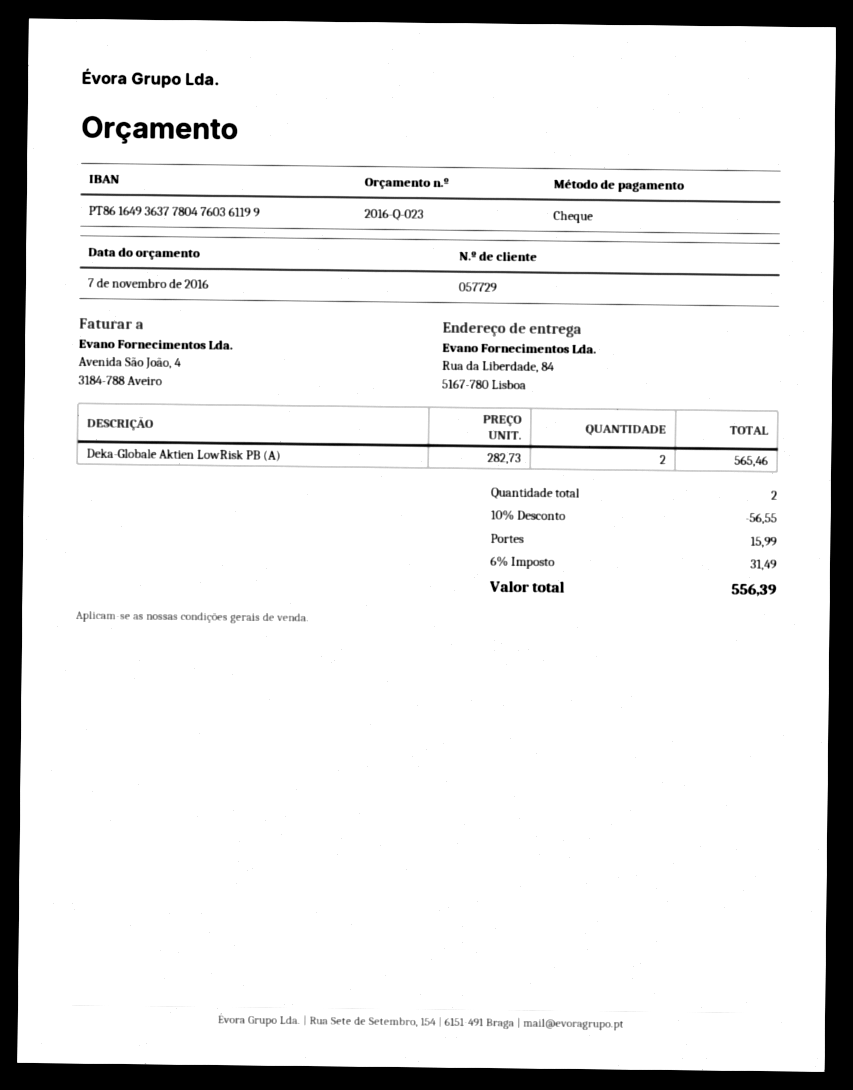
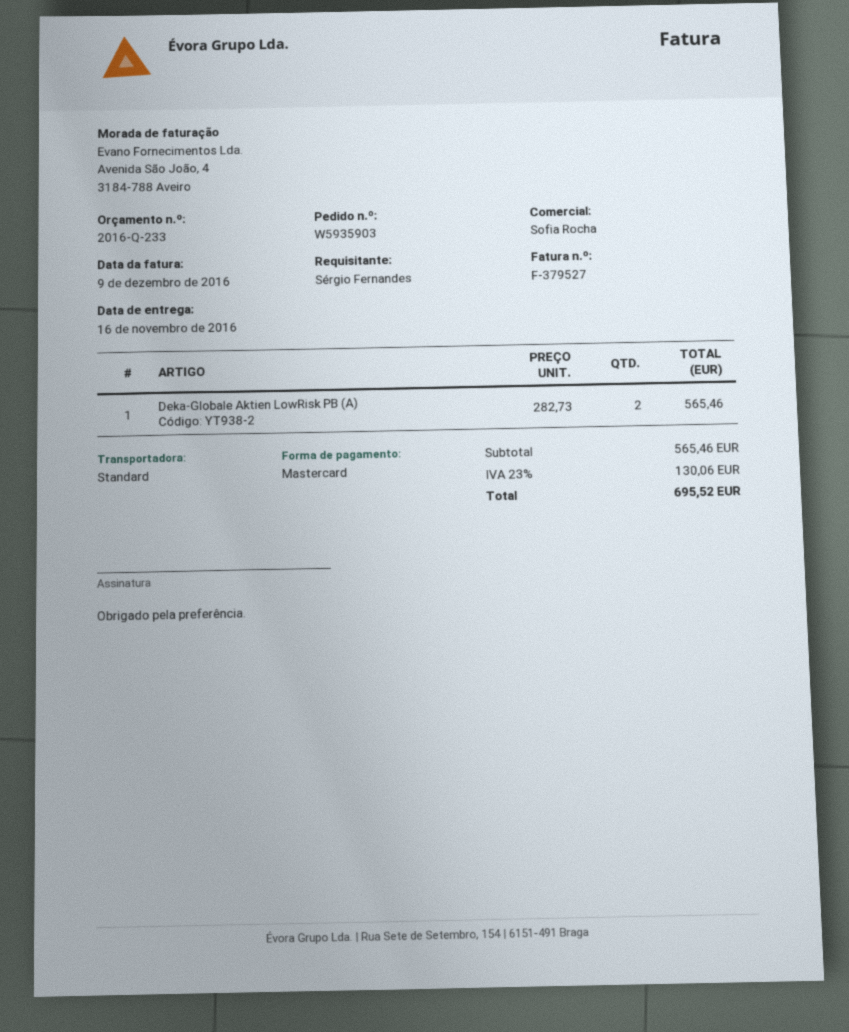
quote number: 2016-Q-023 -> 2016-Q-233
payment method: cheque -> Mastercard
discount: 10% = 56.55 -> none
shipping: 15.99 -> none
tax: 6% = 31.49 -> 23% = 130.06
total: 556.39 -> 695.52

